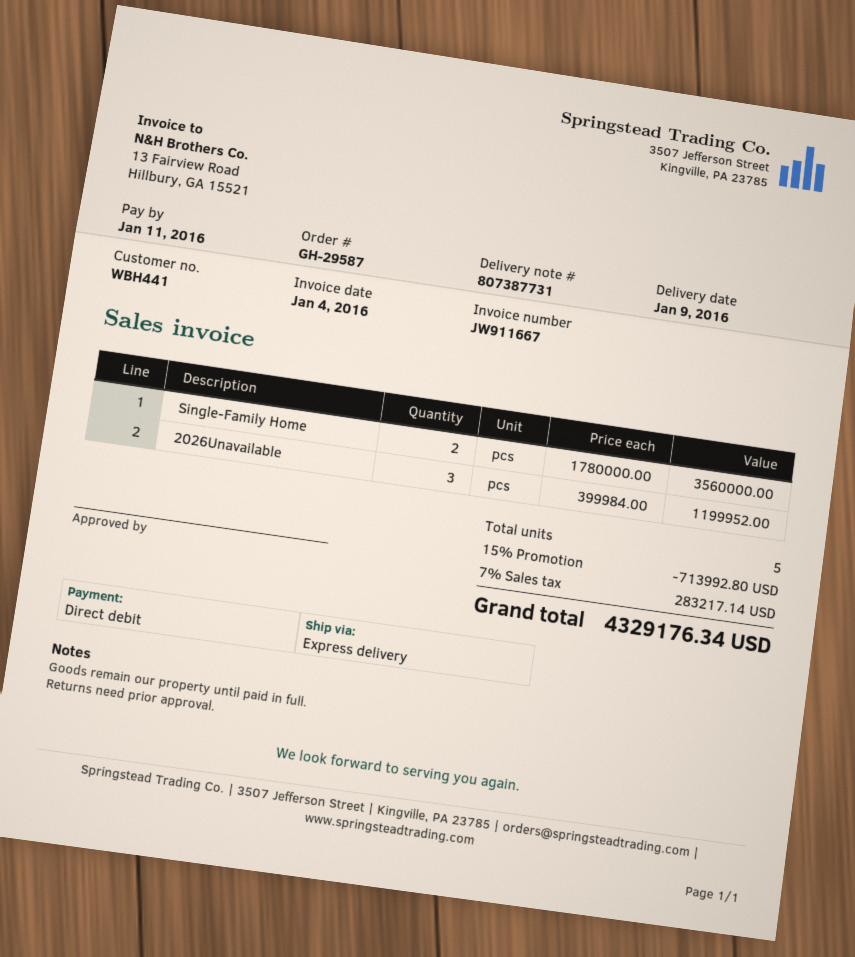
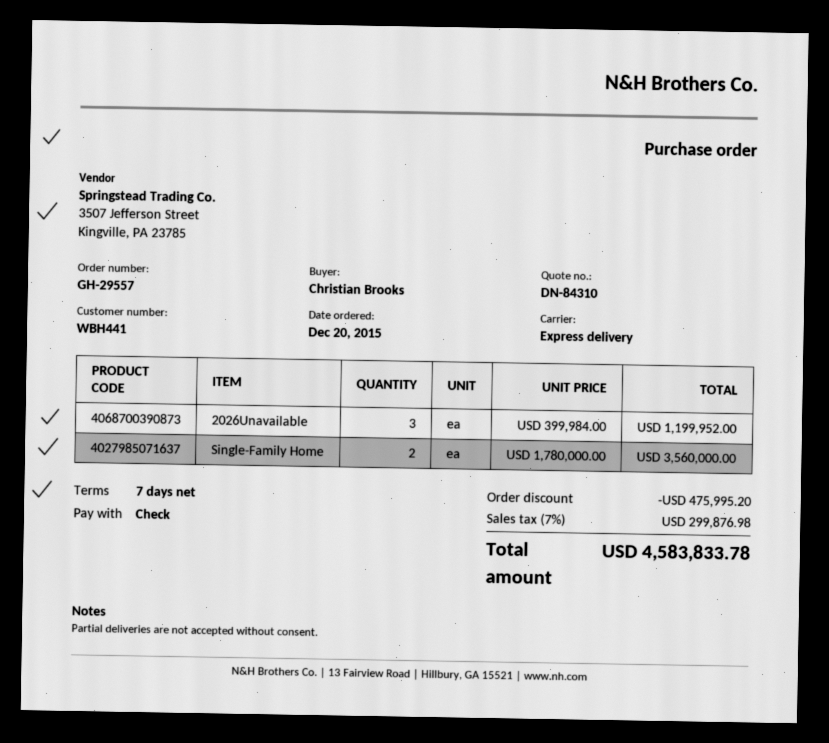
order number: GH-29587 -> GH-29557
payment method: direct debit -> cheque
discount: 713992.80 -> 475995.20
tax: 7% = 283217.14 -> 7% = 299876.98
total: 4329176.34 -> 4583833.78

